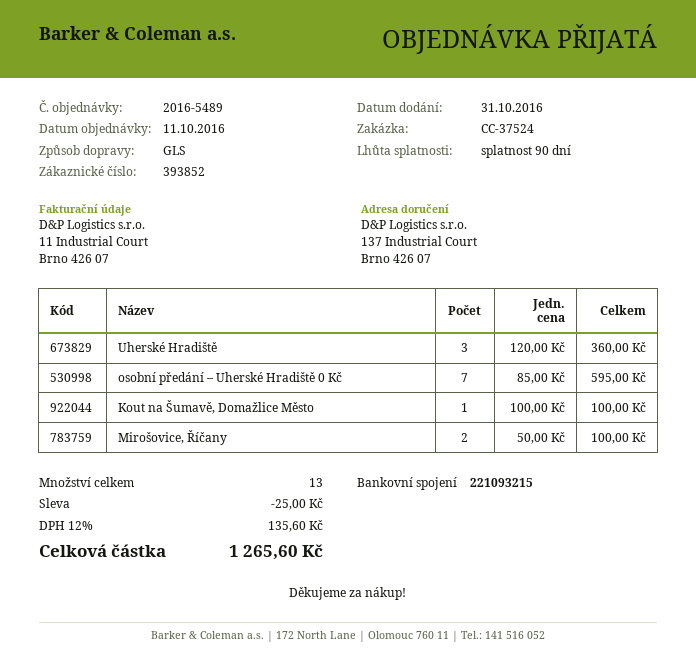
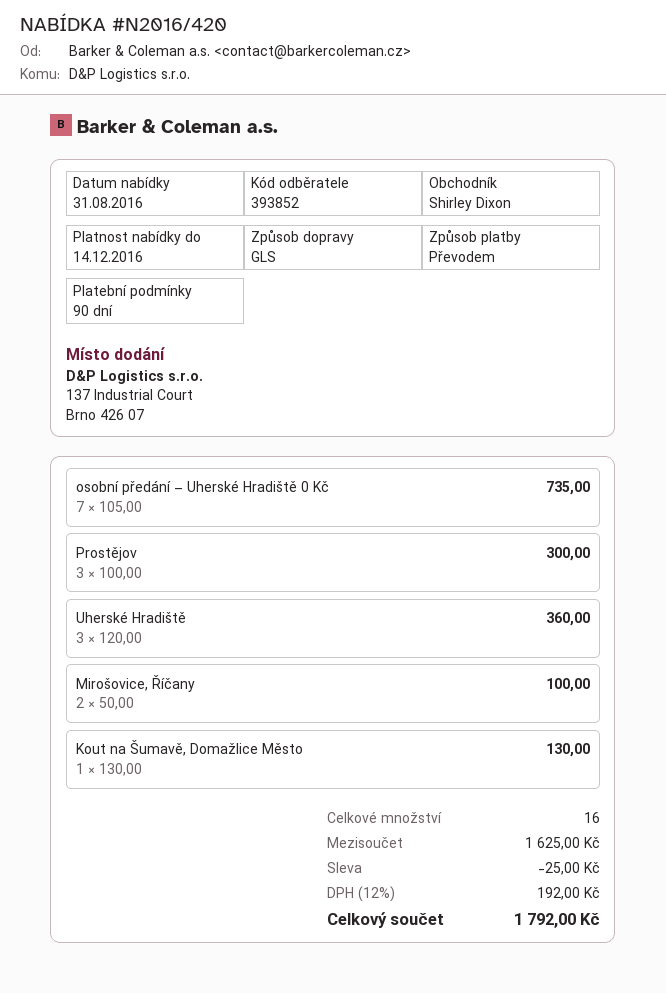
osobní předání – Uherské Hradiště 0 Kč: 7 x 85.00 = 595.00 -> 7 x 105.00 = 735.00
Kout na Šumavě, Domažlice Město: 1 x 100.00 = 100.00 -> 1 x 130.00 = 130.00
Prostějov: none -> 3 x 100.00 = 300.00
total quantity: 13 -> 16
tax: 12% = 135.60 -> 12% = 192.00
total: 1265.60 -> 1792.00

